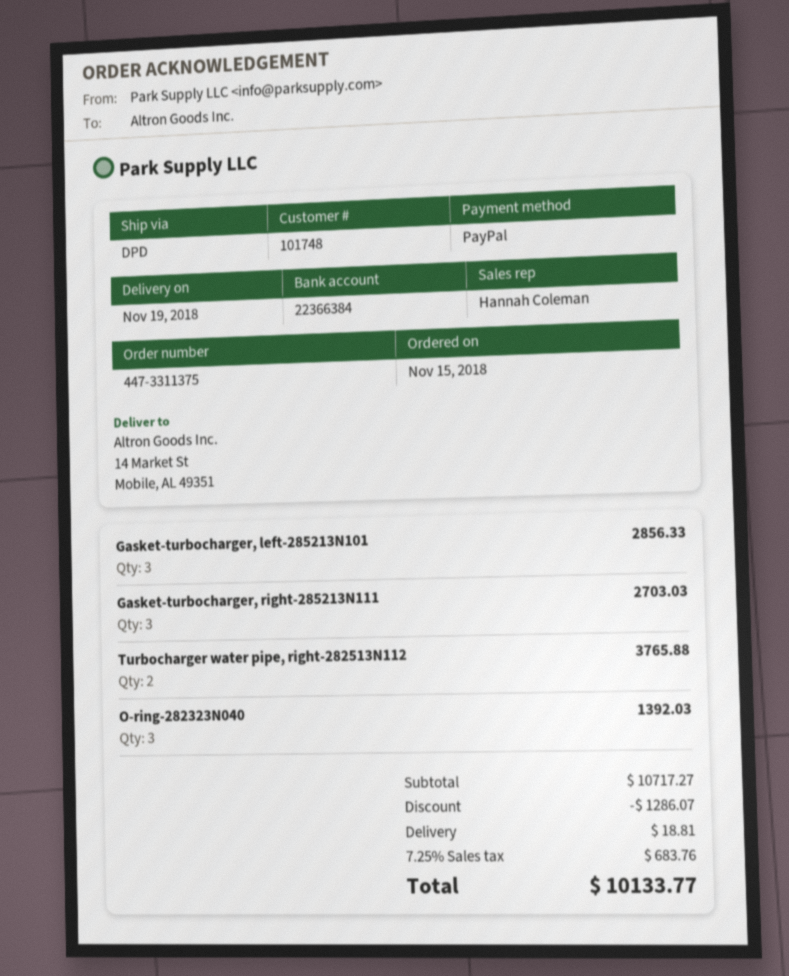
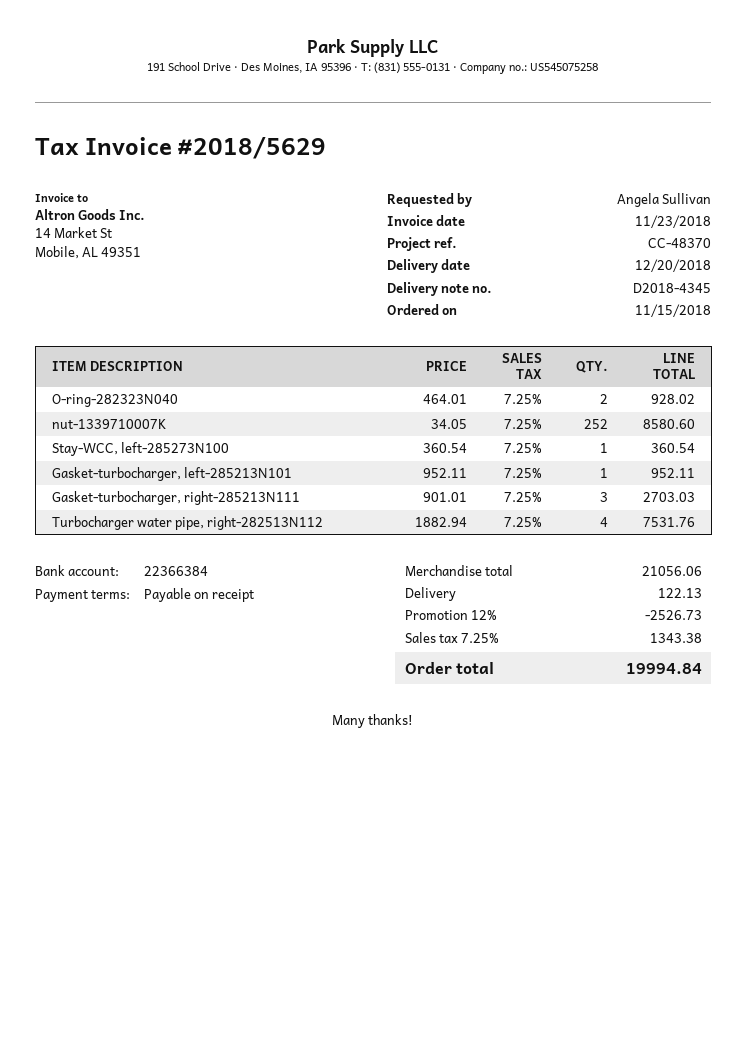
delivery date: 2018-11-19 -> 2018-12-20
Gasket-turbocharger, left-285213N101: 3 for 2856.33 -> 1 for 952.11
Turbocharger water pipe, right-282513N112: 2 for 3765.88 -> 4 for 7531.76
O-ring-282323N040: 3 for 1392.03 -> 2 for 928.02
nut-1339710007K: none -> 252 for 8580.60
Stay-WCC, left-285273N100: none -> 1 for 360.54
subtotal: 10717.27 -> 21056.06
discount: 1286.07 -> 2526.73
shipping: 18.81 -> 122.13
tax: 7.25% = 683.76 -> 7.25% = 1343.38
total: 10133.77 -> 19994.84

